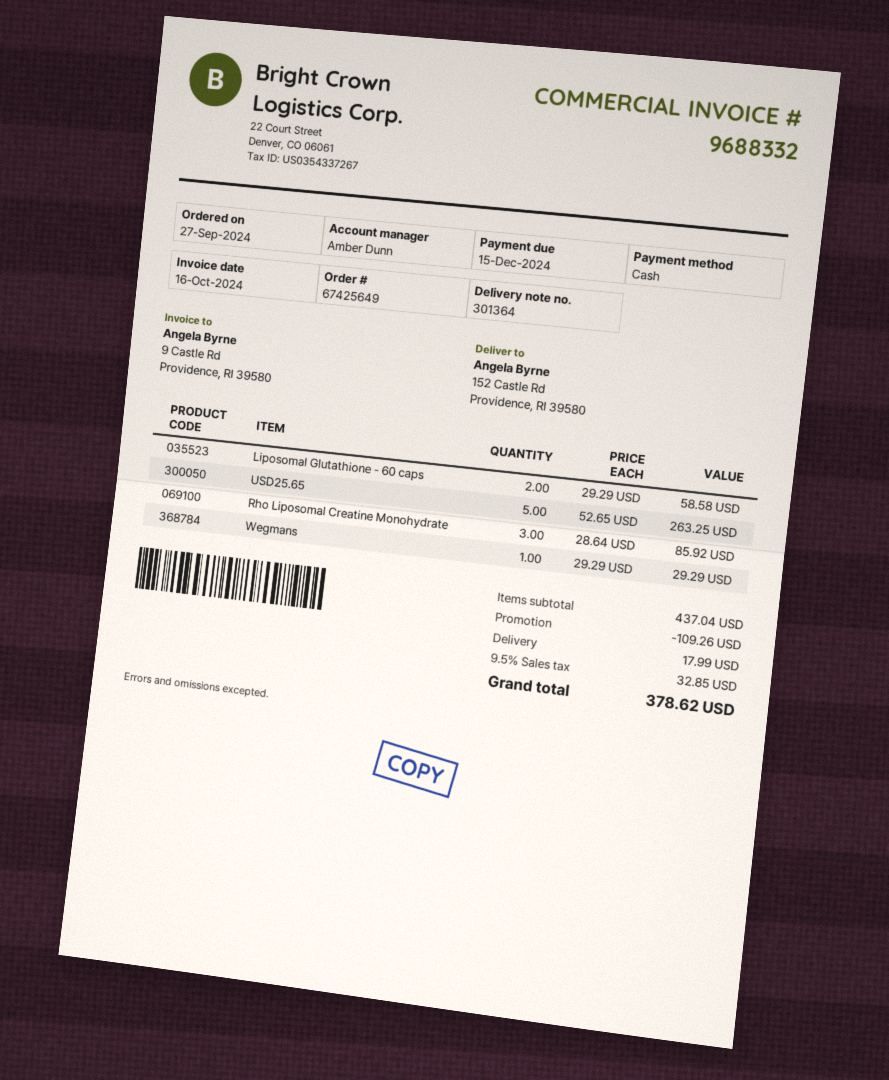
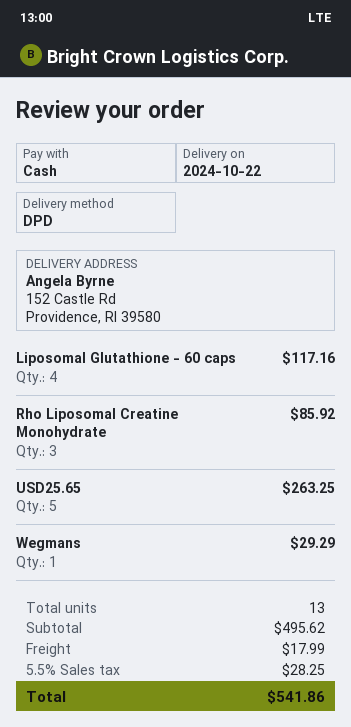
Liposomal Glutathione - 60 caps: 2 for 58.58 -> 4 for 117.16
subtotal: 437.04 -> 495.62
discount: 109.26 -> none
tax: 9.5% = 32.85 -> 5.5% = 28.25
total: 378.62 -> 541.86

